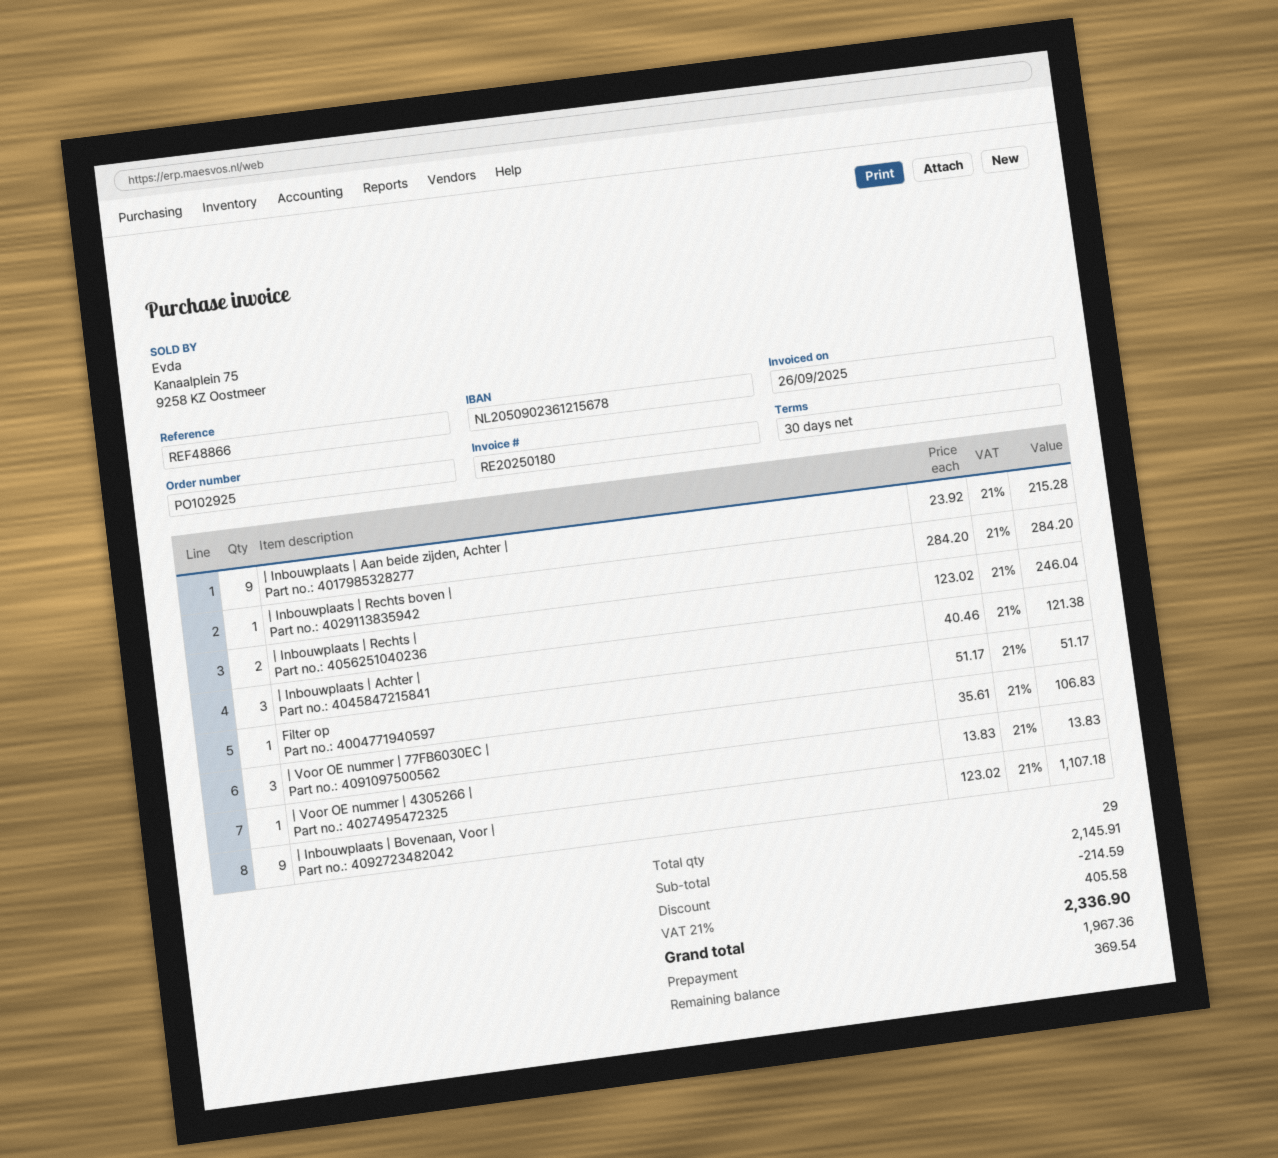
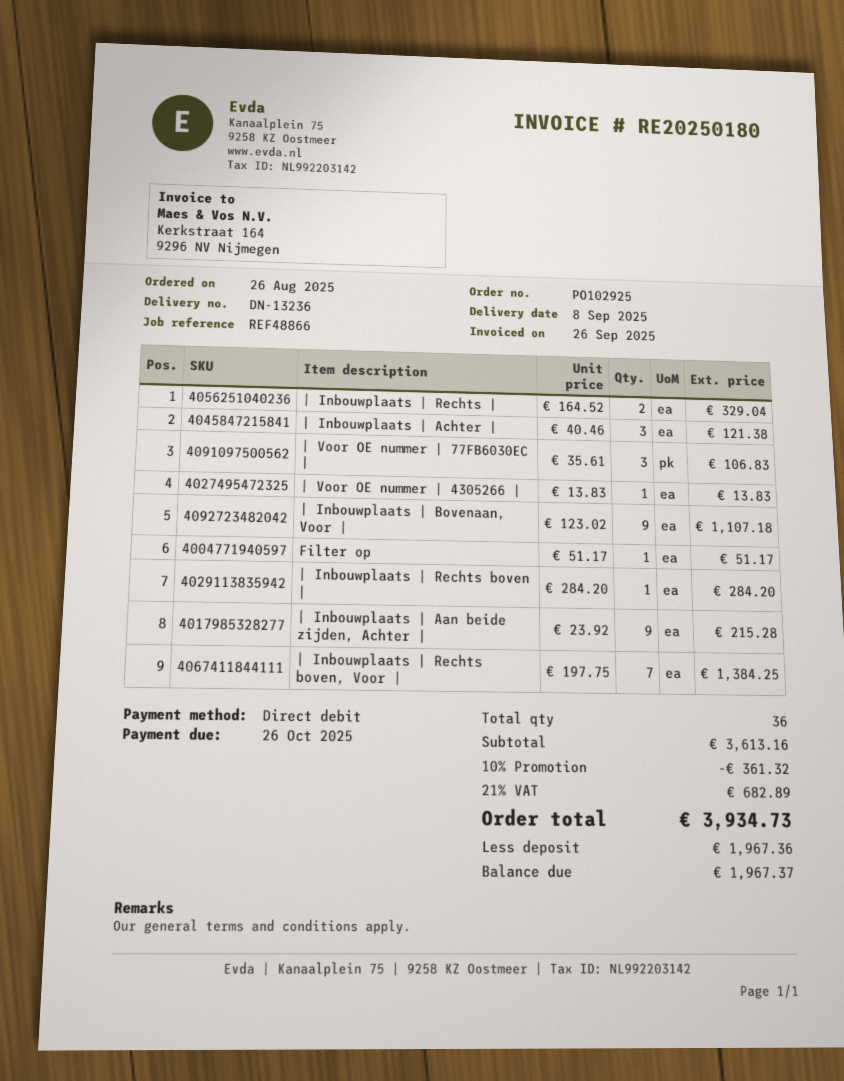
| Inbouwplaats | Rechts |: 2 x 123.02 = 246.04 -> 2 x 164.52 = 329.04
| Inbouwplaats | Rechts boven, Voor |: none -> 7 x 197.75 = 1384.25
total quantity: 29 -> 36
subtotal: 2145.91 -> 3613.16
discount: 214.59 -> 361.32
tax: 21% = 405.58 -> 21% = 682.89
total: 2336.90 -> 3934.73
balance: 369.54 -> 1967.37

